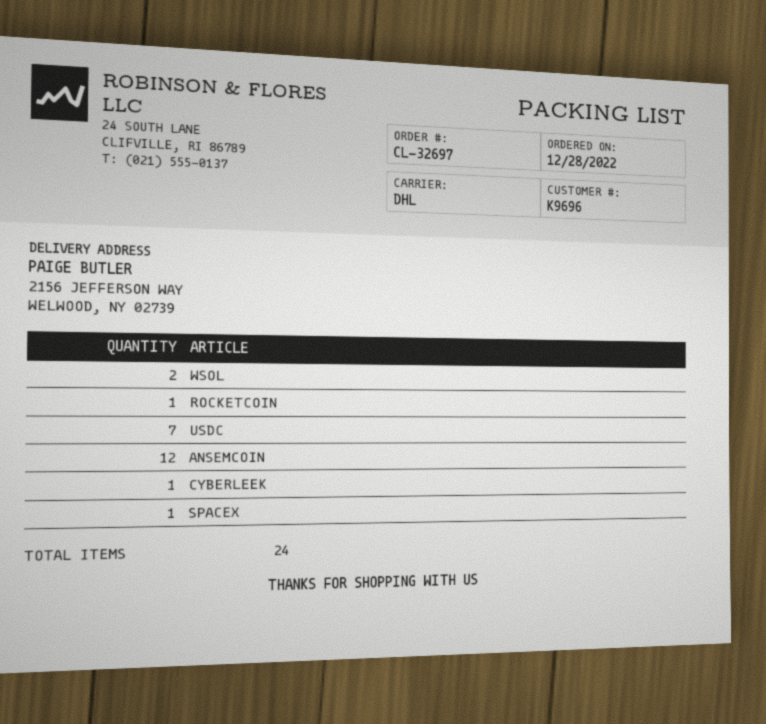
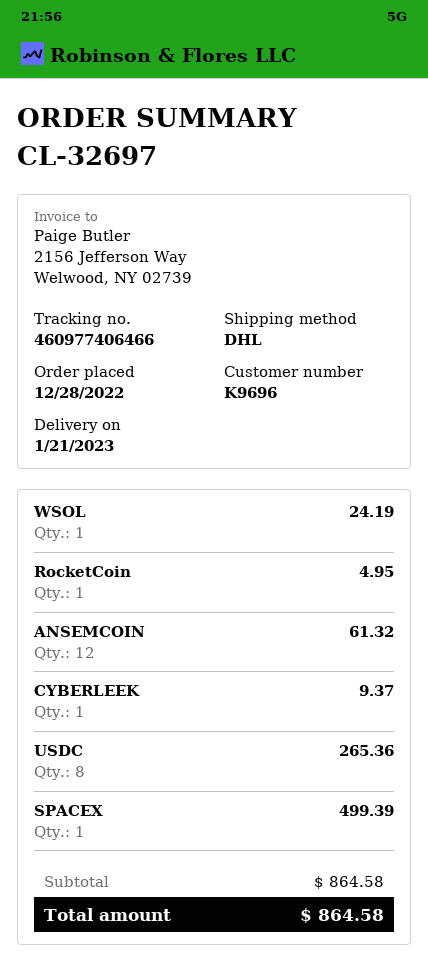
WSOL: 2 -> 1
USDC: 7 -> 8

